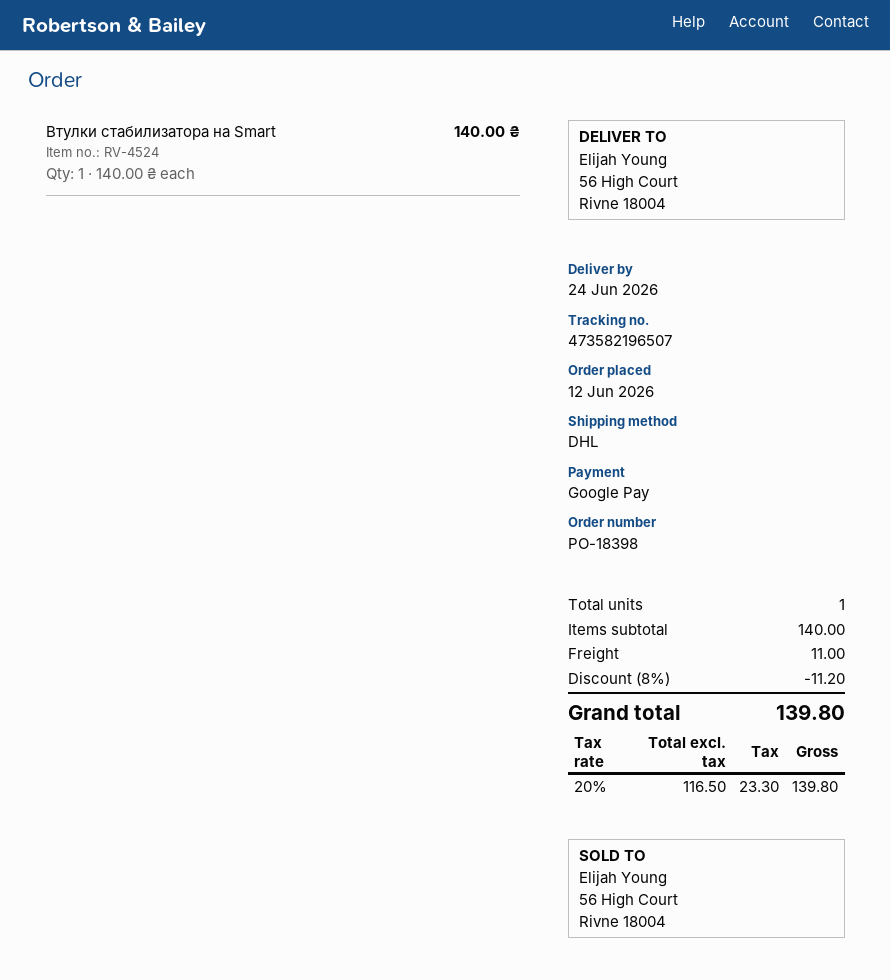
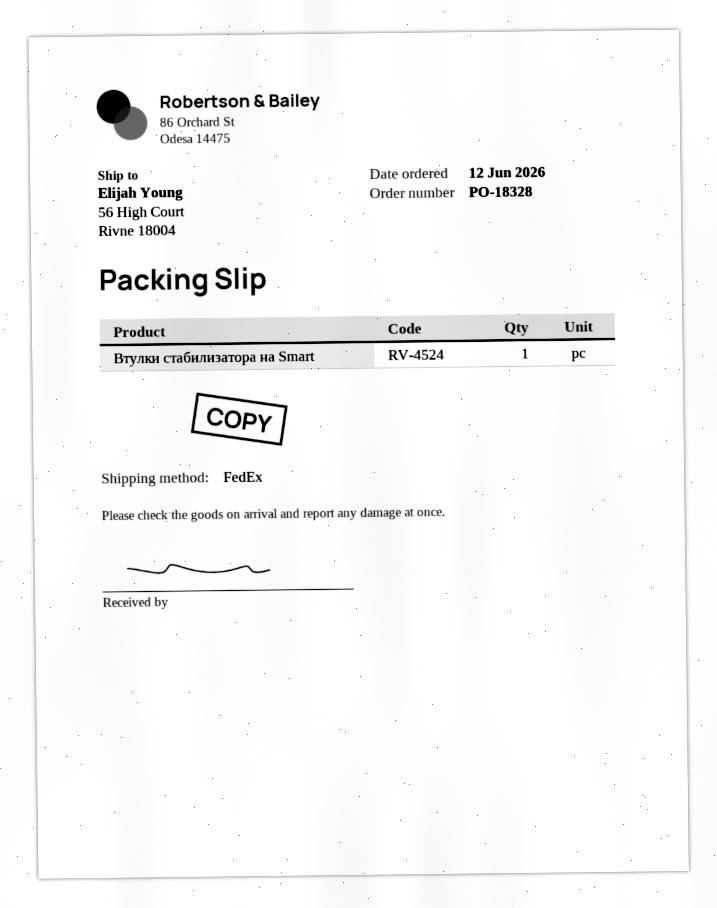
order number: PO-18398 -> PO-18328
shipping method: DHL -> FedEx

